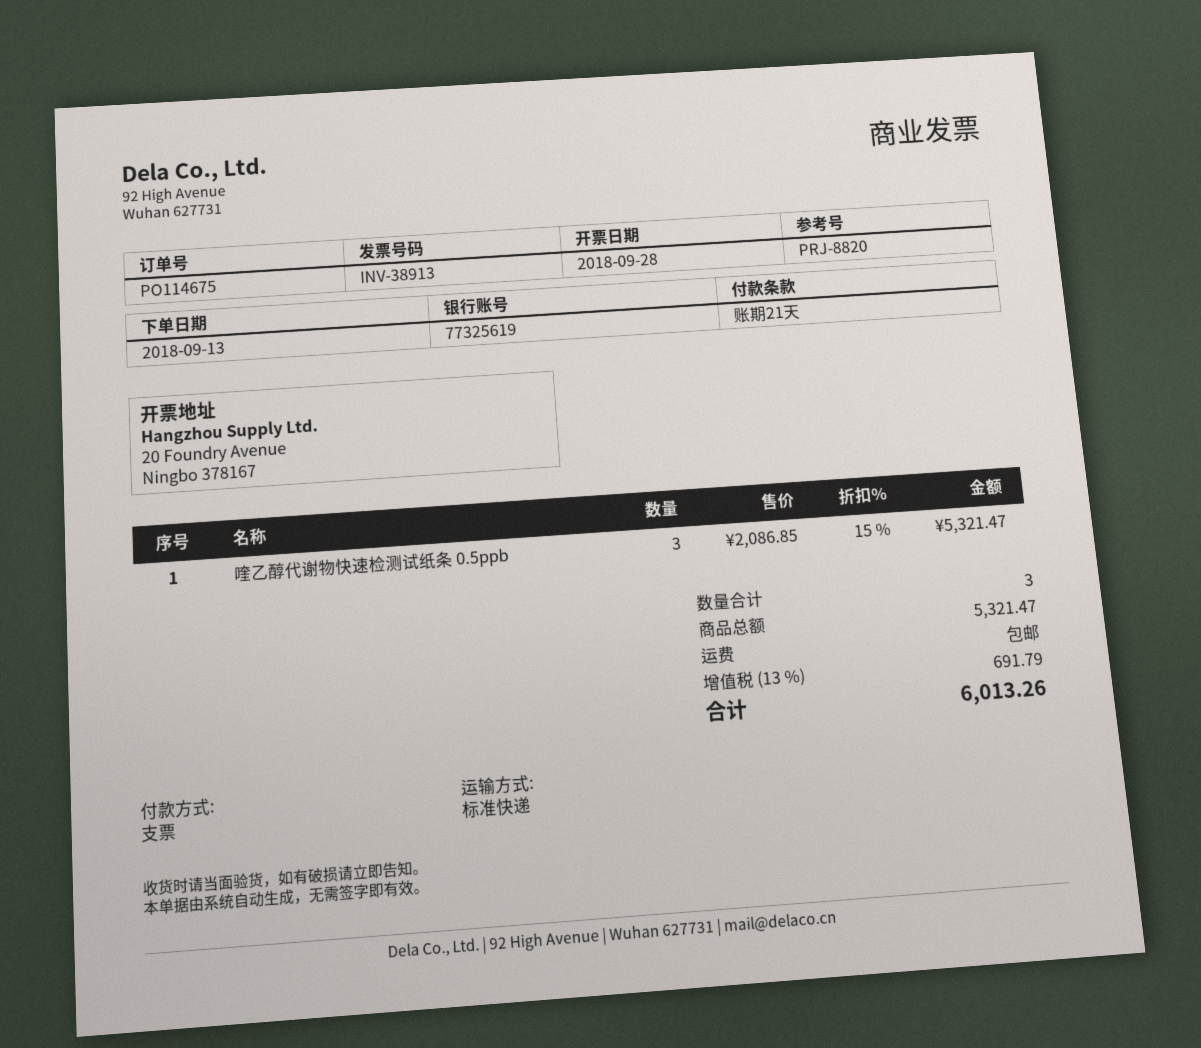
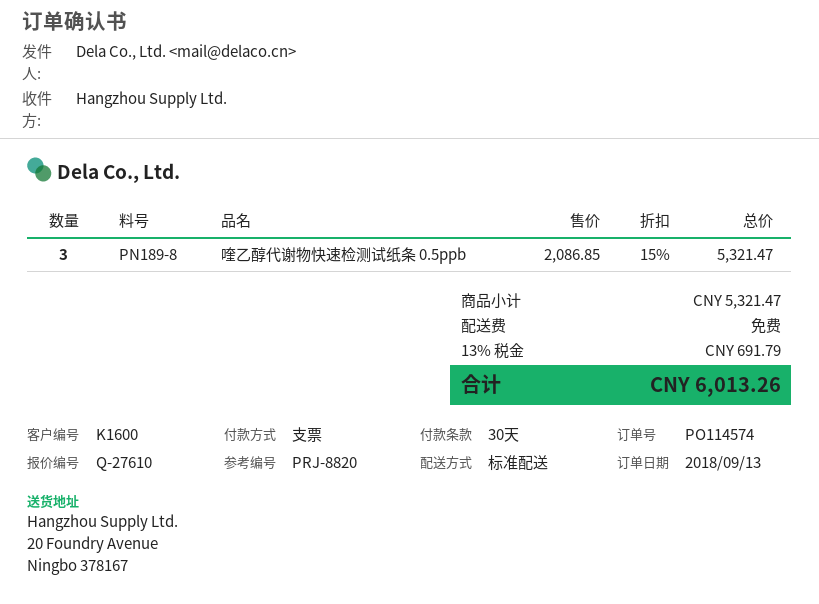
order number: PO114675 -> PO114574
payment terms: 21 days -> 30 days

